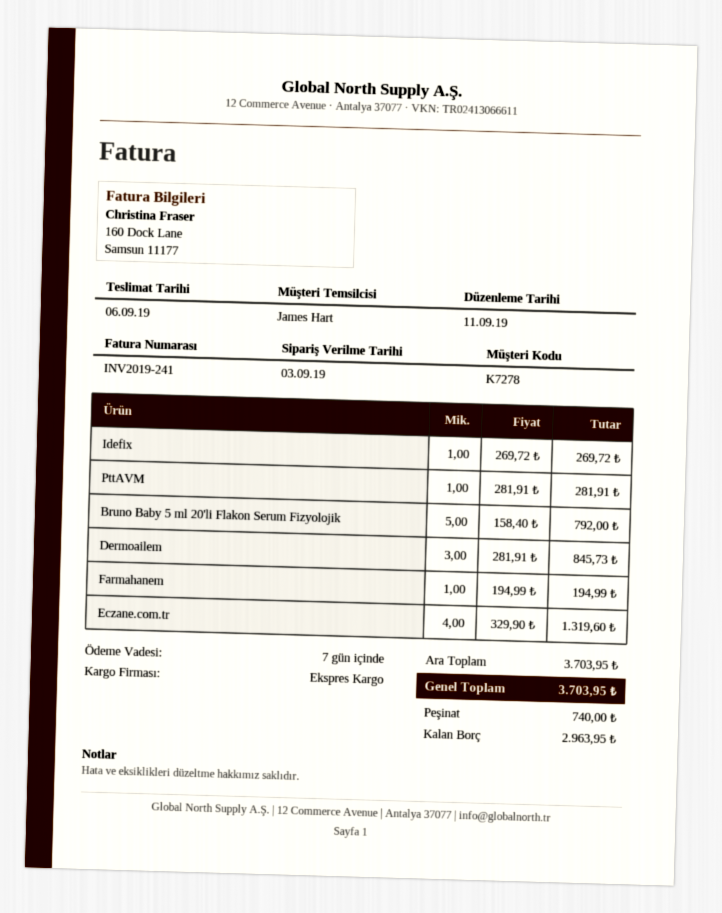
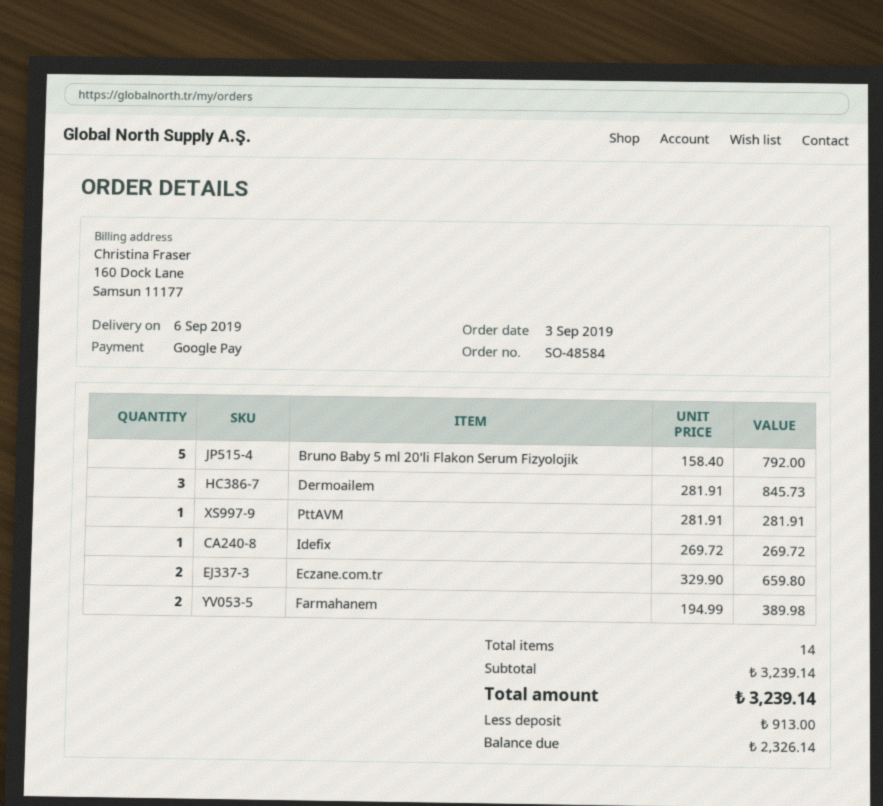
Farmahanem: 1 x 194.99 = 194.99 -> 2 x 194.99 = 389.98
Eczane.com.tr: 4 x 329.90 = 1319.60 -> 2 x 329.90 = 659.80
subtotal: 3703.95 -> 3239.14
total: 3703.95 -> 3239.14
deposit: 740.00 -> 913.00
balance: 2963.95 -> 2326.14

